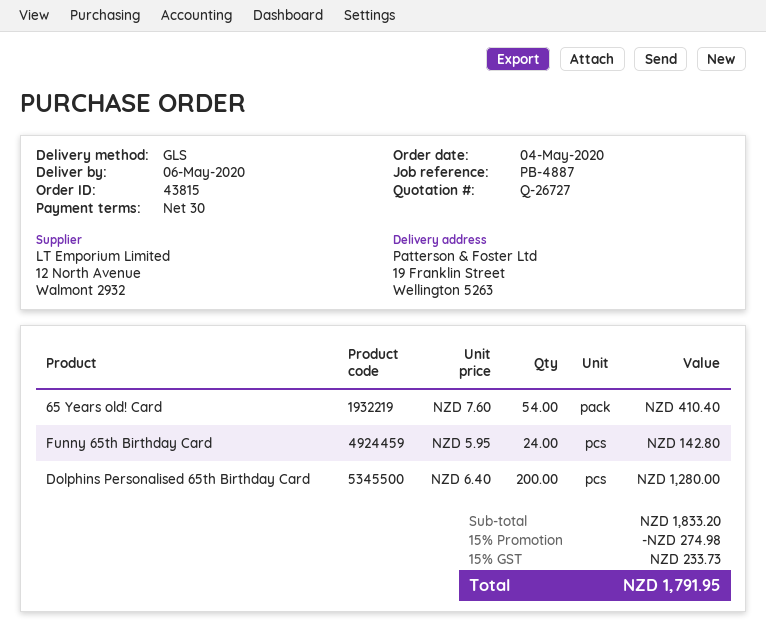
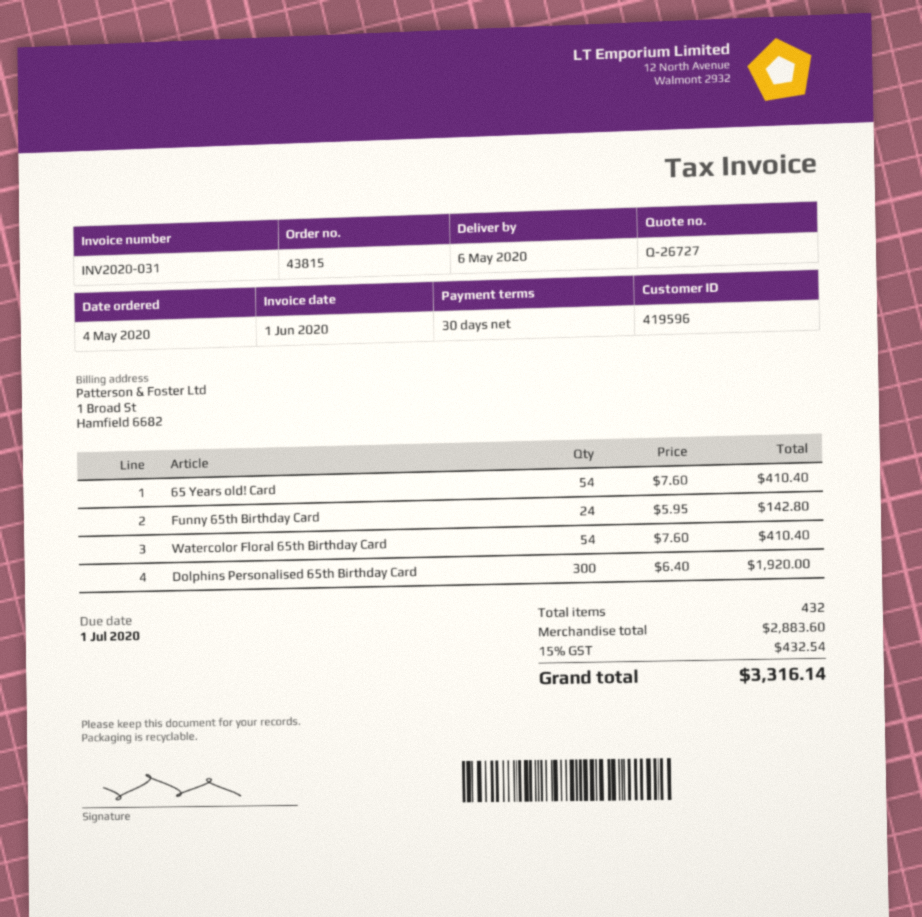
Dolphins Personalised 65th Birthday Card: 200 x 6.40 = 1280.00 -> 300 x 6.40 = 1920.00
Watercolor Floral 65th Birthday Card: none -> 54 x 7.60 = 410.40
subtotal: 1833.20 -> 2883.60
discount: 15% = 274.98 -> none
tax: 15% = 233.73 -> 15% = 432.54
total: 1791.95 -> 3316.14

